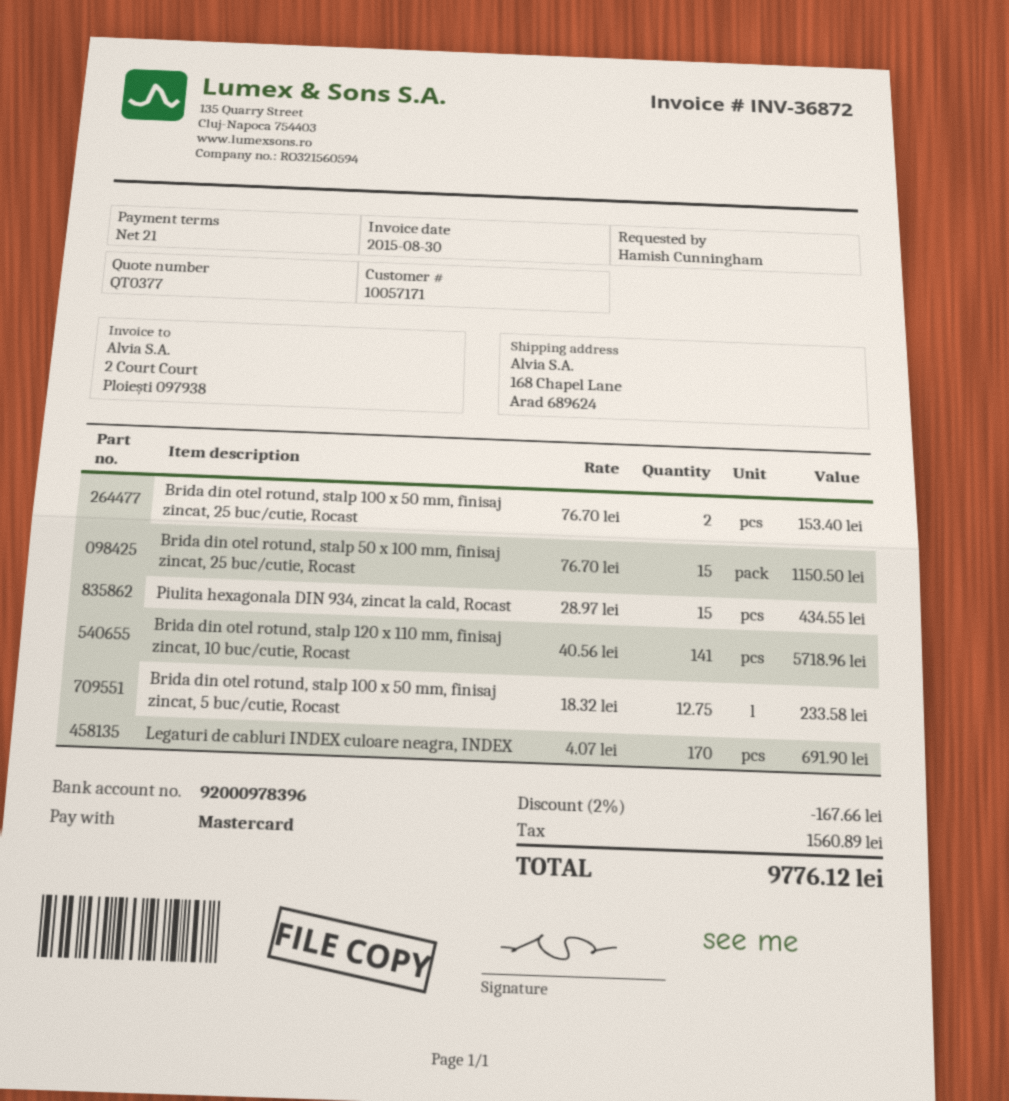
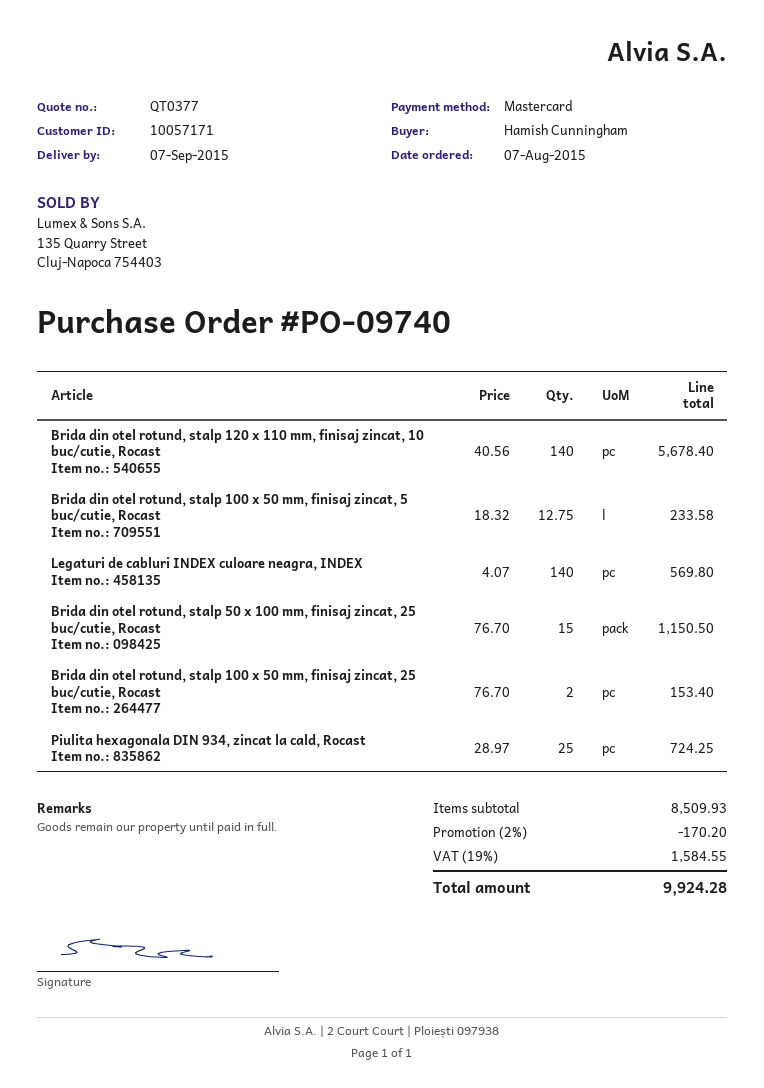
Piulita hexagonala DIN 934, zincat la cald, Rocast: 15 x 28.97 = 434.55 -> 25 x 28.97 = 724.25
Brida din otel rotund, stalp 120 x 110 mm, finisaj zincat, 10 buc/cutie, Rocast: 141 x 40.56 = 5718.96 -> 140 x 40.56 = 5678.40
Legaturi de cabluri INDEX culoare neagra, INDEX: 170 x 4.07 = 691.90 -> 140 x 4.07 = 569.80
discount: 2% = 167.66 -> 2% = 170.20
tax: 1560.89 -> 1584.55
total: 9776.12 -> 9924.28

